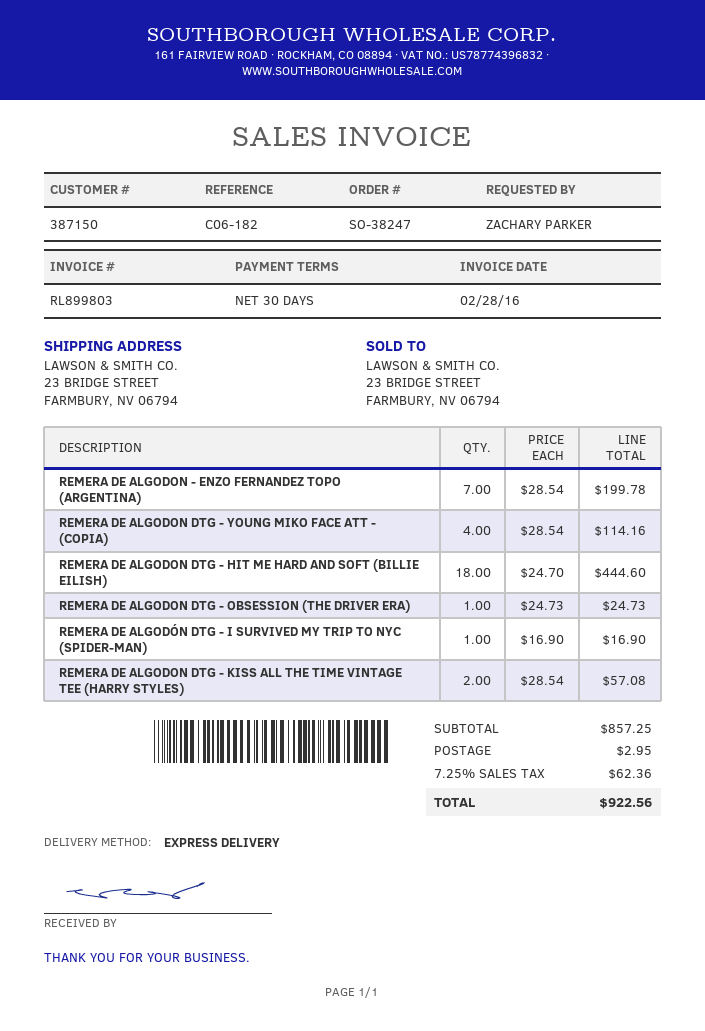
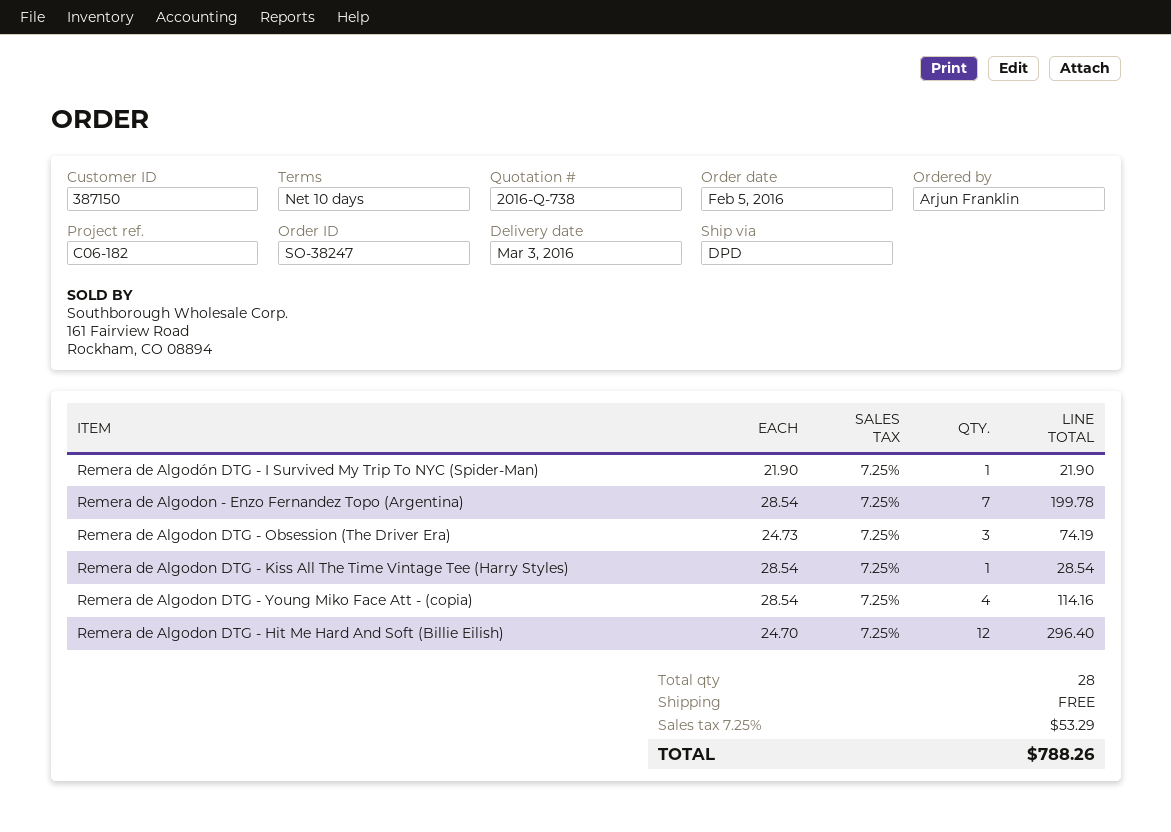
payment terms: 30 days -> 10 days
ordered by: ZACHARY PARKER -> Arjun Franklin
shipping method: express -> DPD
REMERA DE ALGODON DTG - HIT ME HARD AND SOFT (BILLIE EILISH): 18 x 24.70 = 444.60 -> 12 x 24.70 = 296.40
REMERA DE ALGODON DTG - OBSESSION (THE DRIVER ERA): 1 x 24.73 = 24.73 -> 3 x 24.73 = 74.19
REMERA DE ALGODÓN DTG - I SURVIVED MY TRIP TO NYC (SPIDER-MAN): 1 x 16.90 = 16.90 -> 1 x 21.90 = 21.90
REMERA DE ALGODON DTG - KISS ALL THE TIME VINTAGE TEE (HARRY STYLES): 2 x 28.54 = 57.08 -> 1 x 28.54 = 28.54
shipping: 2.95 -> 0.00
tax: 7.25% = 62.36 -> 7.25% = 53.29
total: 922.56 -> 788.26

